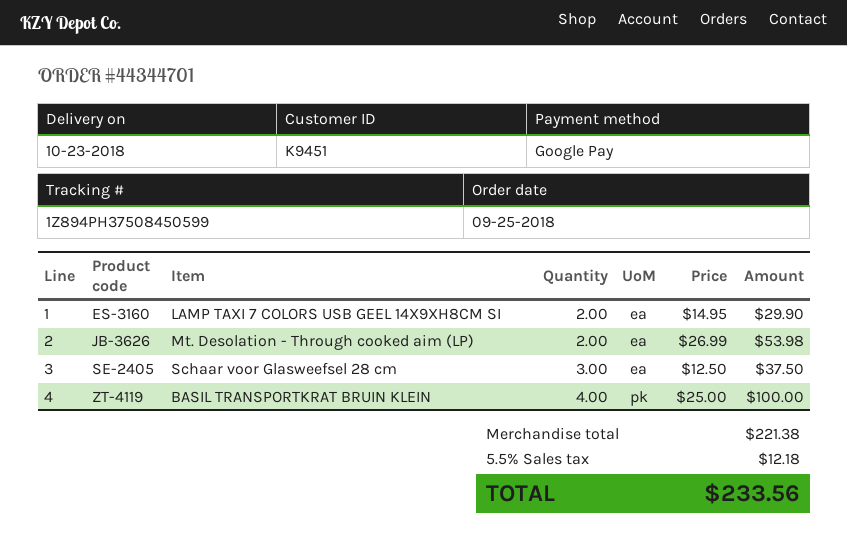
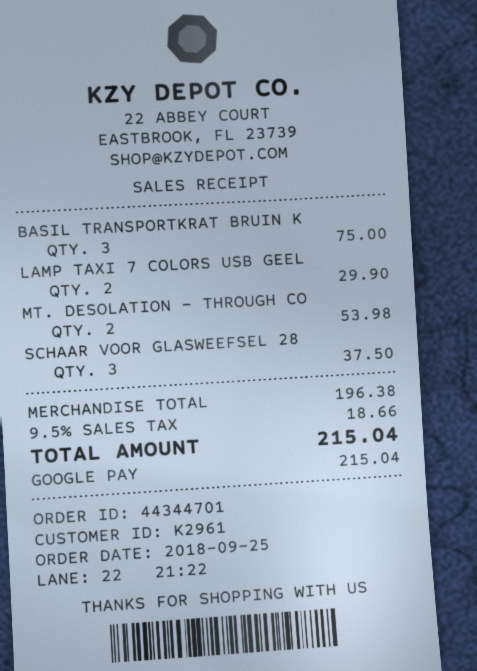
customer number: K9451 -> K2961
BASIL TRANSPORTKRAT BRUIN KLEIN: 4 for 100.00 -> 3 for 75.00
subtotal: 221.38 -> 196.38
tax: 5.5% = 12.18 -> 9.5% = 18.66
total: 233.56 -> 215.04

